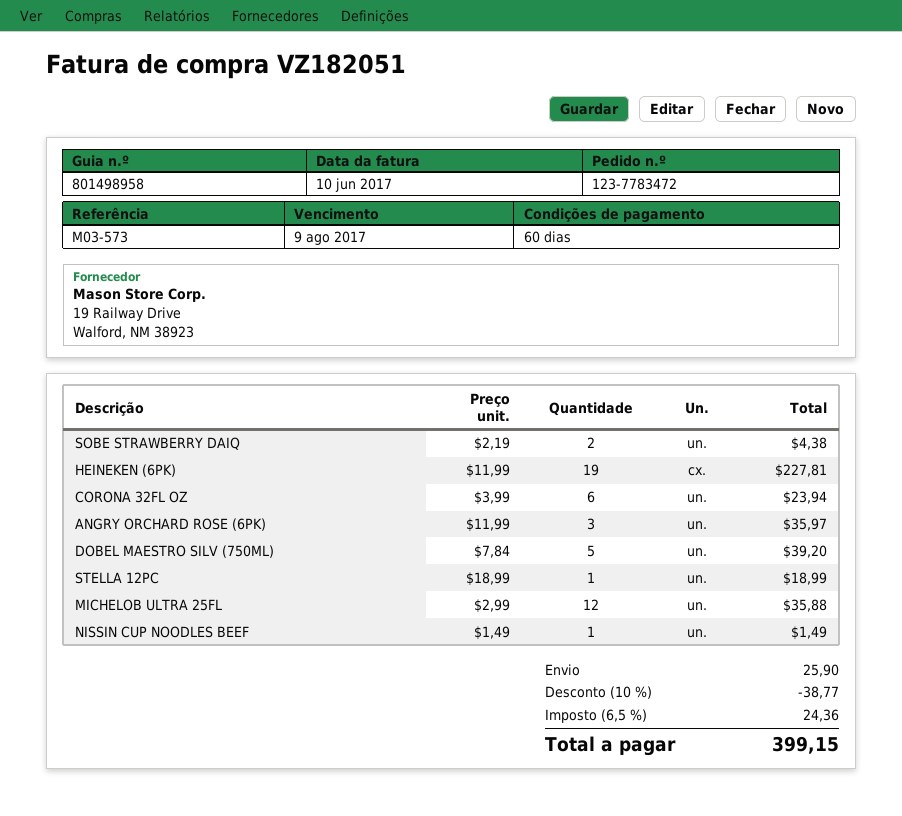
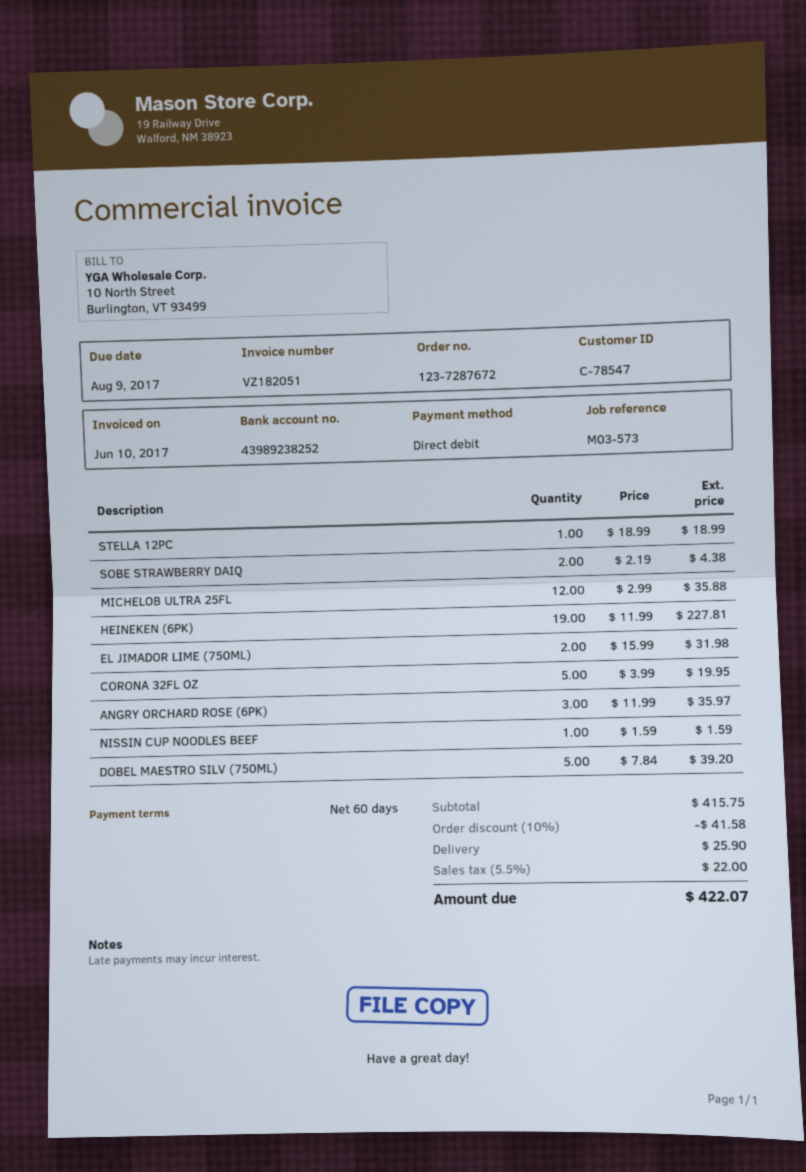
order number: 123-7783472 -> 123-7287672
CORONA 32FL OZ: 6 x 3.99 = 23.94 -> 5 x 3.99 = 19.95
NISSIN CUP NOODLES BEEF: 1 x 1.49 = 1.49 -> 1 x 1.59 = 1.59
EL JIMADOR LIME (750ML): none -> 2 x 15.99 = 31.98
discount: 10% = 38.77 -> 10% = 41.58
tax: 6.5% = 24.36 -> 5.5% = 22.00
total: 399.15 -> 422.07

